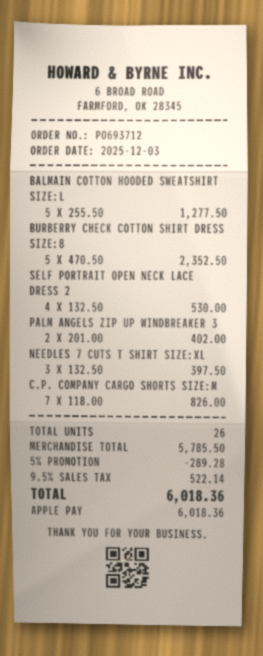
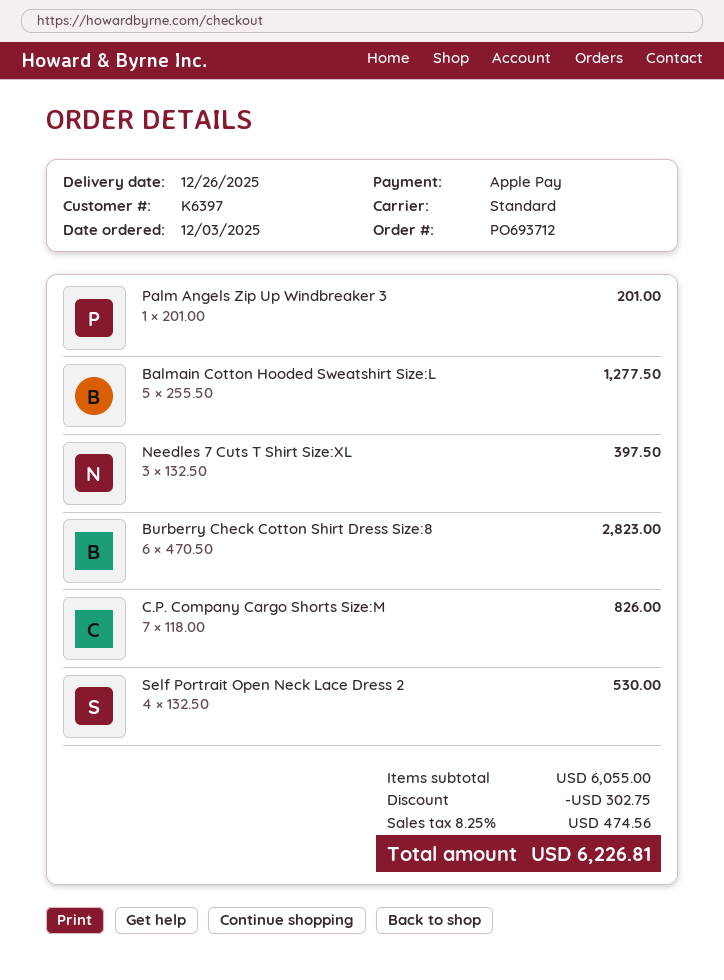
BURBERRY CHECK COTTON SHIRT DRESS SIZE:8: 5 x 470.50 = 2352.50 -> 6 x 470.50 = 2823.00
PALM ANGELS ZIP UP WINDBREAKER 3: 2 x 201.00 = 402.00 -> 1 x 201.00 = 201.00
subtotal: 5785.50 -> 6055.00
discount: 289.28 -> 302.75
tax: 9.5% = 522.14 -> 8.25% = 474.56
total: 6018.36 -> 6226.81

